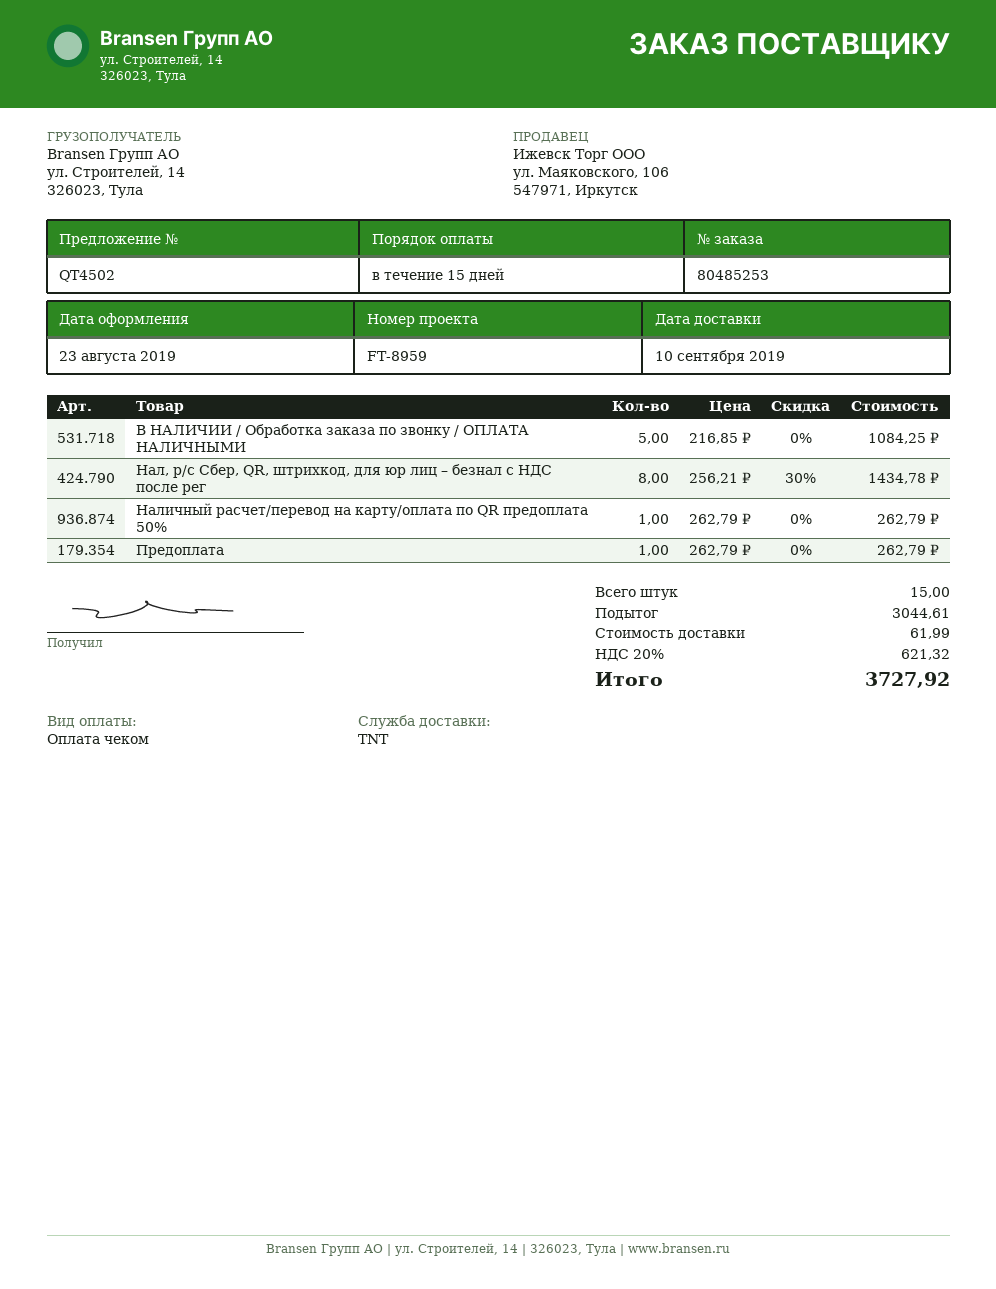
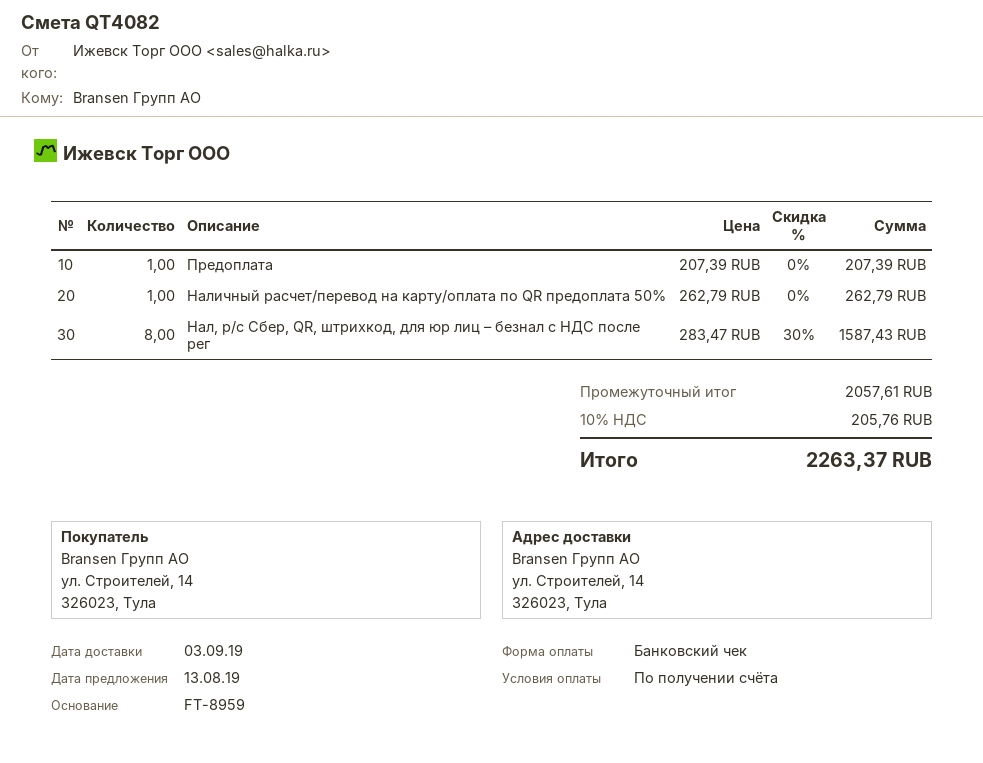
quote number: QT4502 -> QT4082
delivery date: 2019-09-10 -> 2019-09-03
payment terms: 15 days -> on receipt
В НАЛИЧИИ / Обработка заказа по звонку / ОПЛАТА НАЛИЧНЫМИ: 5 x 216.85 = 1084.25 -> none
Нал, р/с Сбер, QR, штрихкод, для юр лиц – безнал с НДС после рег: 8 x 256.21 - 30% = 1434.78 -> 8 x 283.47 - 30% = 1587.43
Предоплата: 1 x 262.79 = 262.79 -> 1 x 207.39 = 207.39
subtotal: 3044.61 -> 2057.61
shipping: 61.99 -> none
tax: 20% = 621.32 -> 10% = 205.76
total: 3727.92 -> 2263.37

